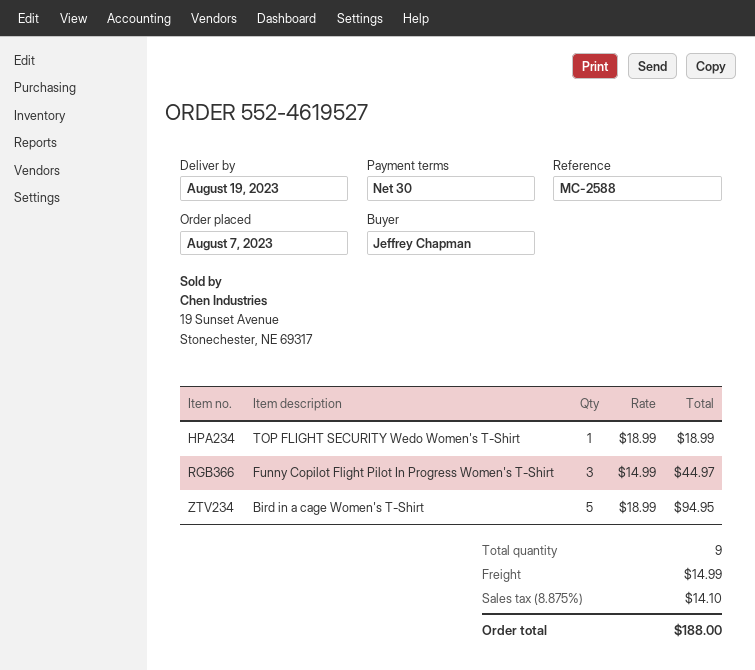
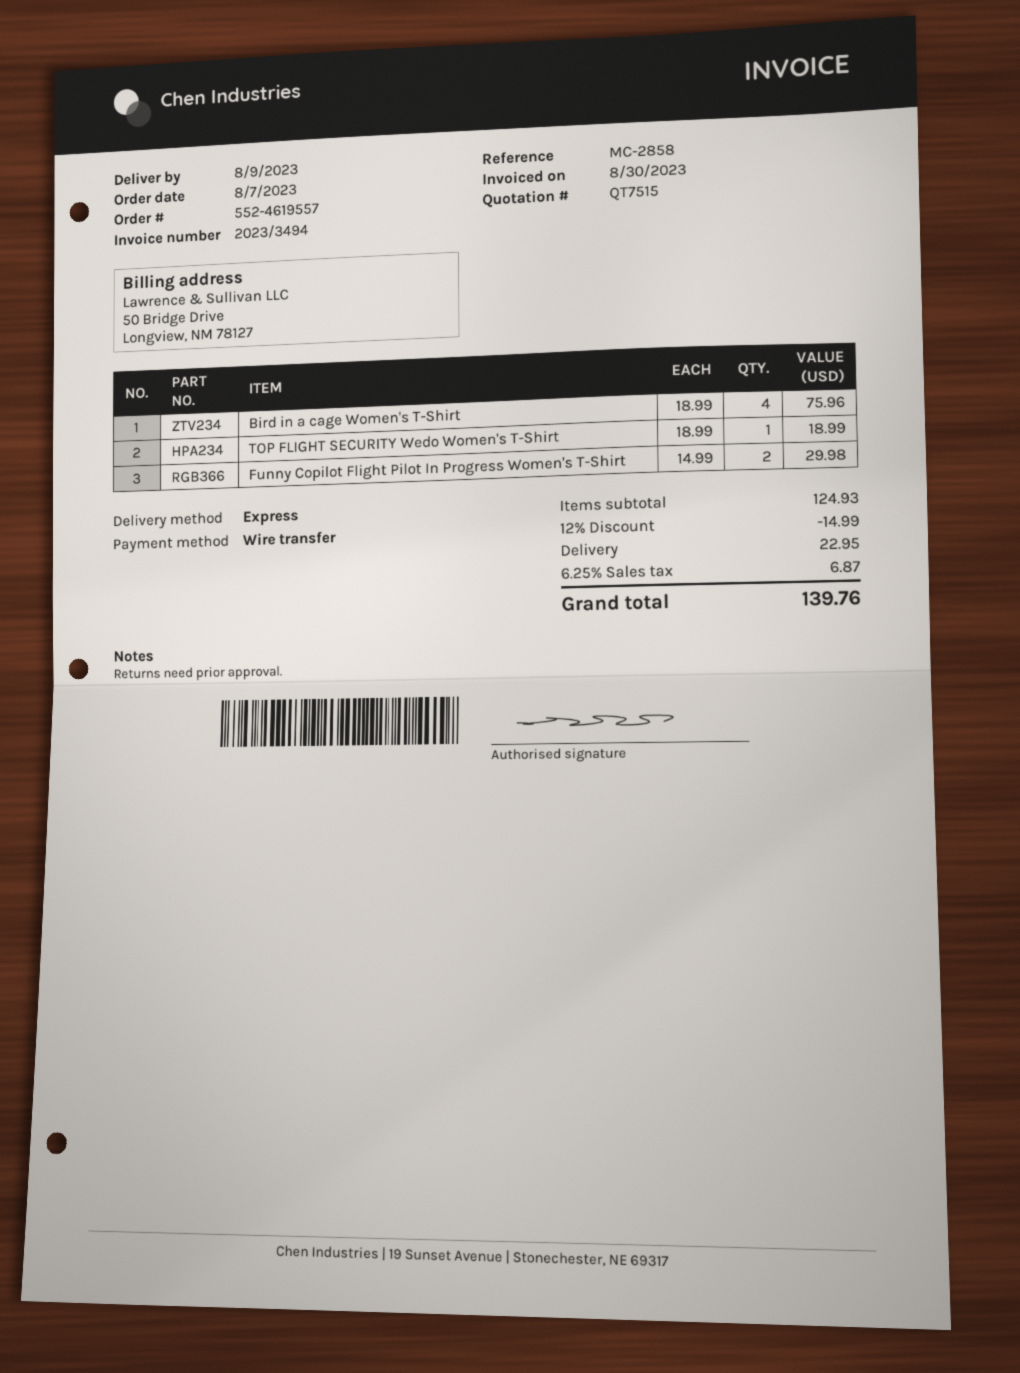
order number: 552-4619527 -> 552-4619557
delivery date: 2023-08-19 -> 2023-08-09
reference: MC-2588 -> MC-2858
Funny Copilot Flight Pilot In Progress Women's T-Shirt: 3 x 14.99 = 44.97 -> 2 x 14.99 = 29.98
Bird in a cage Women's T-Shirt: 5 x 18.99 = 94.95 -> 4 x 18.99 = 75.96
discount: none -> 12% = 14.99
shipping: 14.99 -> 22.95
tax: 8.875% = 14.10 -> 6.25% = 6.87
total: 188.00 -> 139.76

